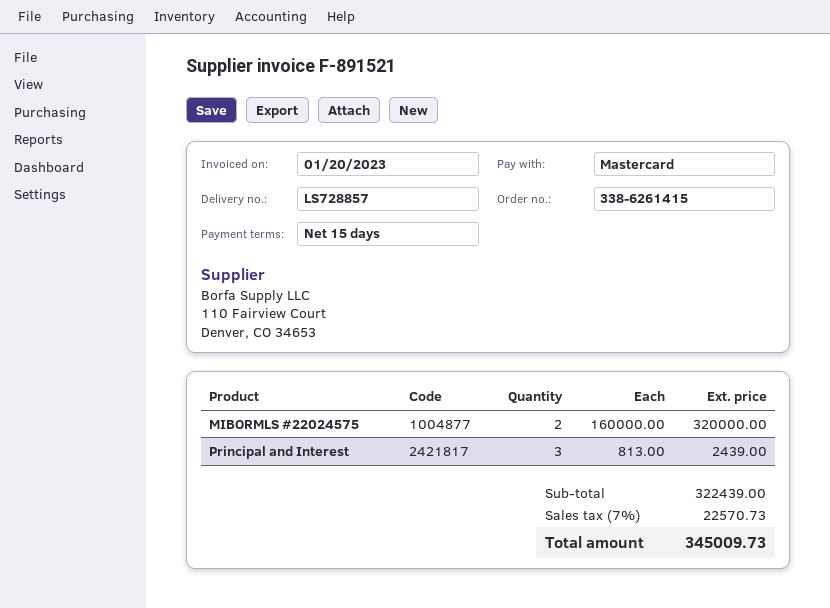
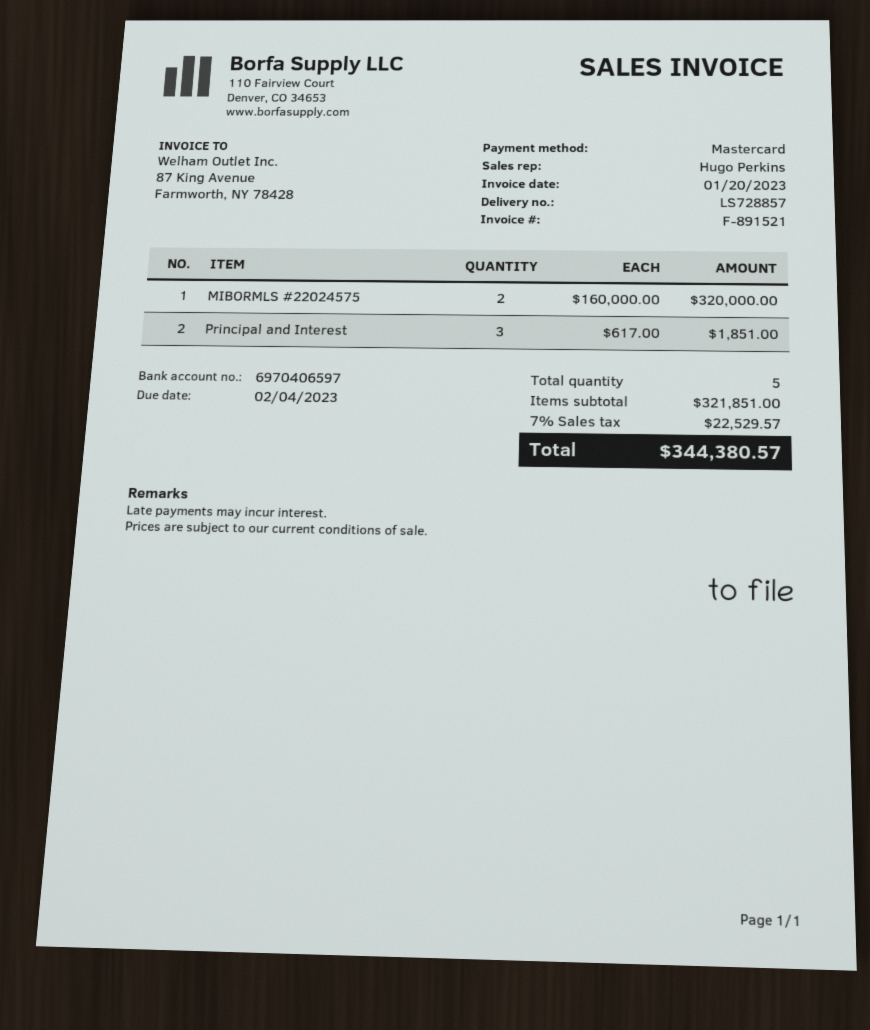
Principal and Interest: 3 x 813.00 = 2439.00 -> 3 x 617.00 = 1851.00
subtotal: 322439.00 -> 321851.00
tax: 7% = 22570.73 -> 7% = 22529.57
total: 345009.73 -> 344380.57

